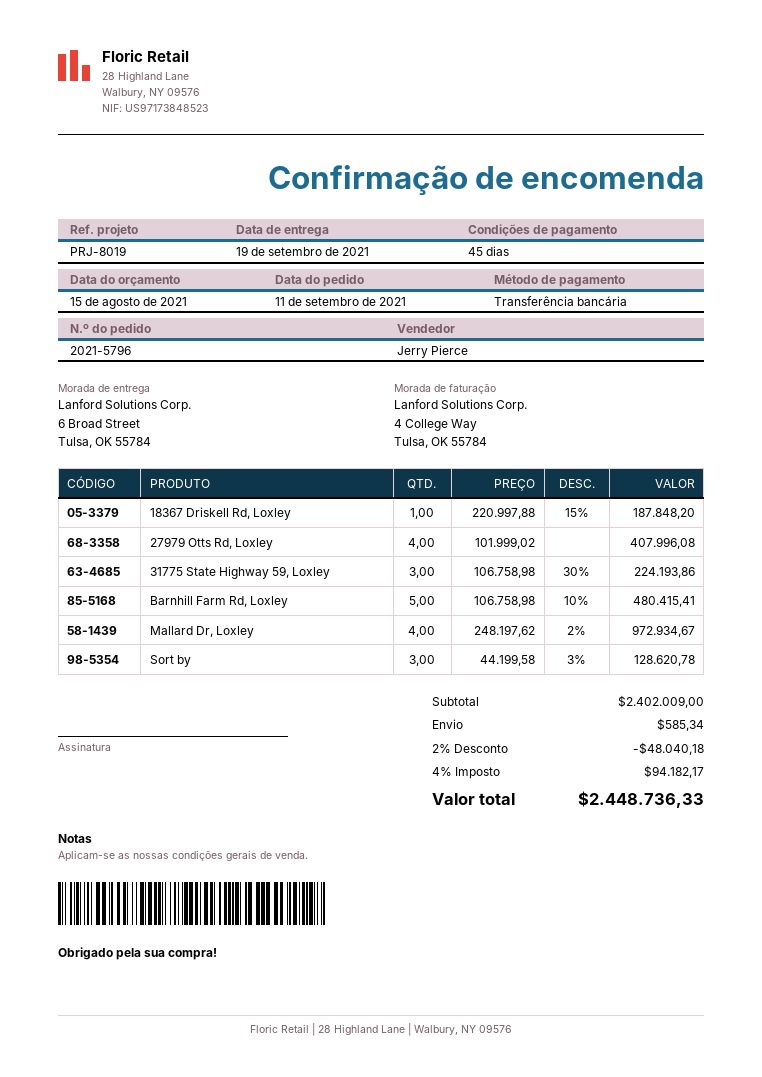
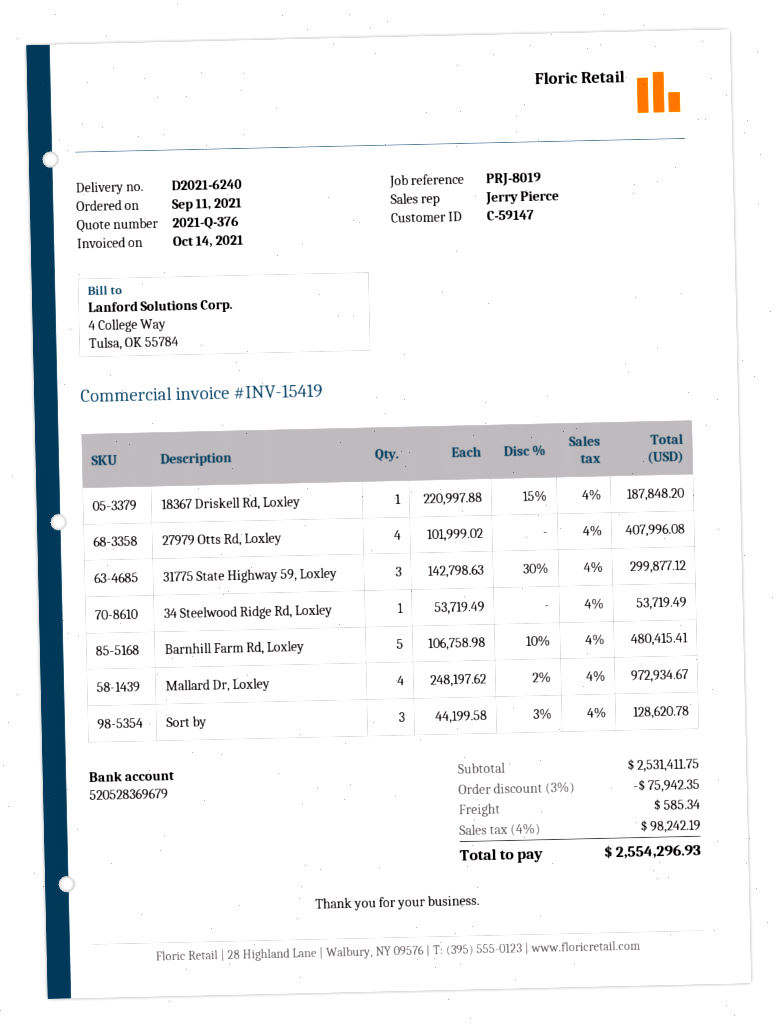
31775 State Highway 59, Loxley: 3 x 106758.98 - 30% = 224193.86 -> 3 x 142798.63 - 30% = 299877.12
34 Steelwood Ridge Rd, Loxley: none -> 1 x 53719.49 = 53719.49
subtotal: 2402009.00 -> 2531411.75
discount: 2% = 48040.18 -> 3% = 75942.35
tax: 4% = 94182.17 -> 4% = 98242.19
total: 2448736.33 -> 2554296.93

